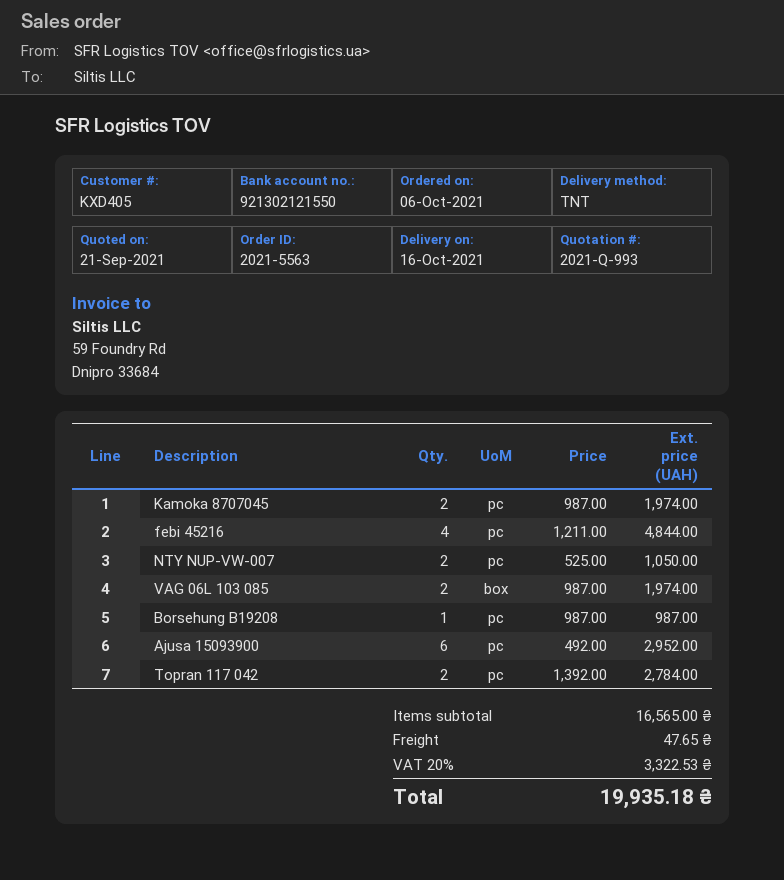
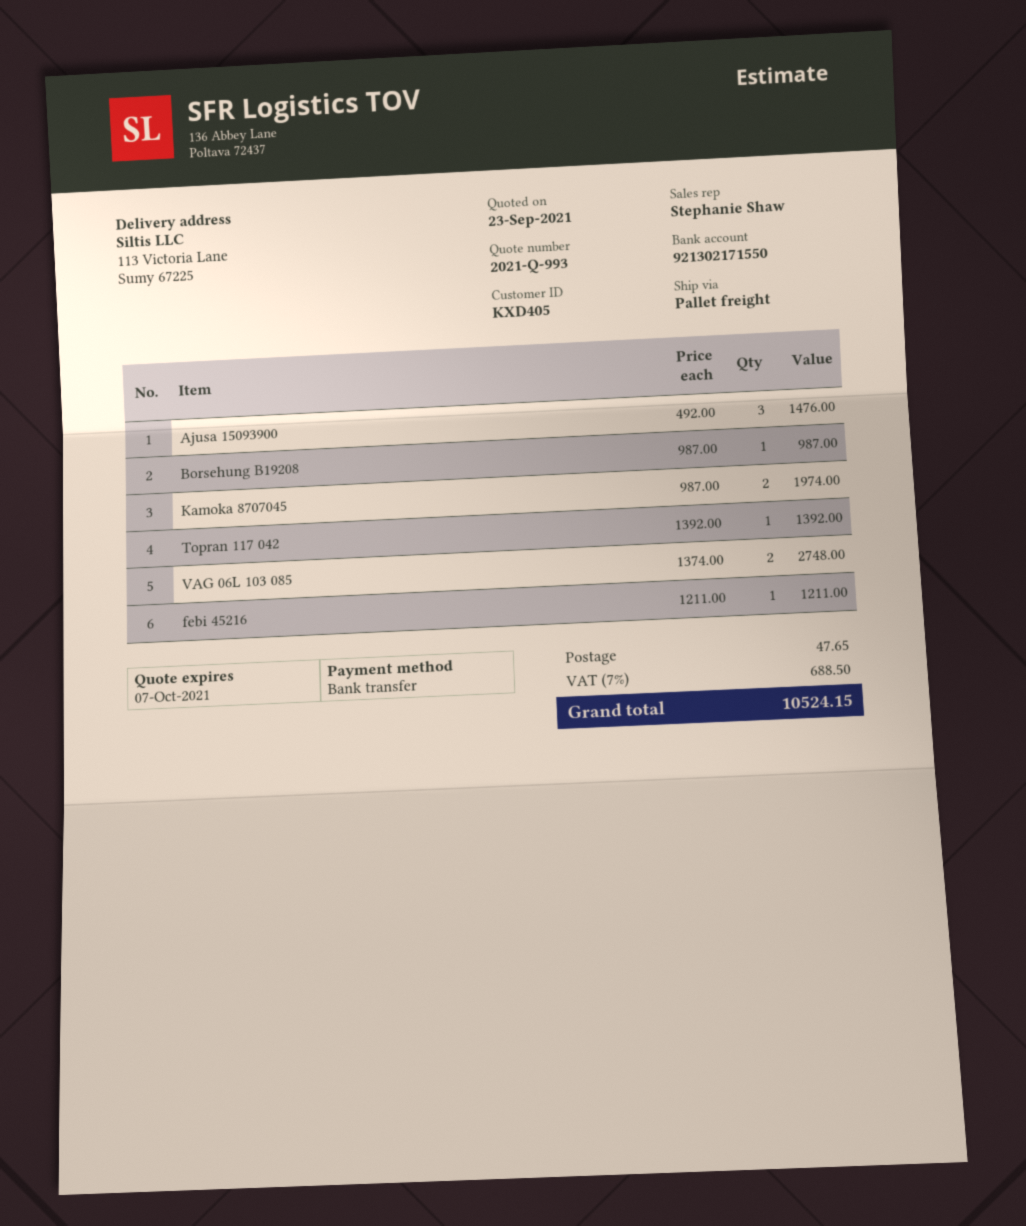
quote date: 2021-09-21 -> 2021-09-23
bank account: 921302121550 -> 921302171550
shipping method: TNT -> pallet freight
febi 45216: 4 x 1211.00 = 4844.00 -> 1 x 1211.00 = 1211.00
NTY NUP-VW-007: 2 x 525.00 = 1050.00 -> none
VAG 06L 103 085: 2 x 987.00 = 1974.00 -> 2 x 1374.00 = 2748.00
Ajusa 15093900: 6 x 492.00 = 2952.00 -> 3 x 492.00 = 1476.00
Topran 117 042: 2 x 1392.00 = 2784.00 -> 1 x 1392.00 = 1392.00
tax: 20% = 3322.53 -> 7% = 688.50
total: 19935.18 -> 10524.15

